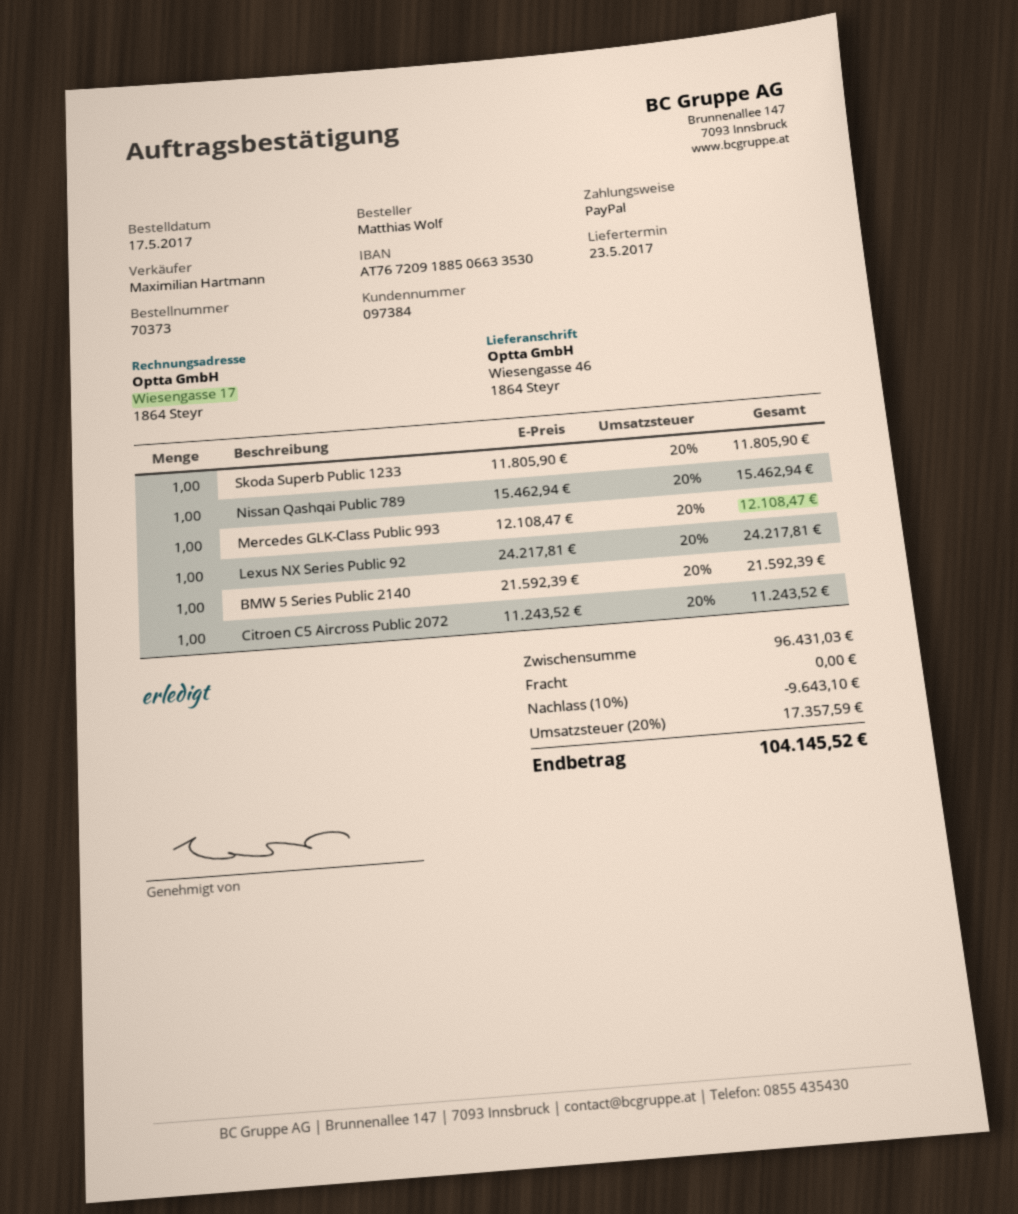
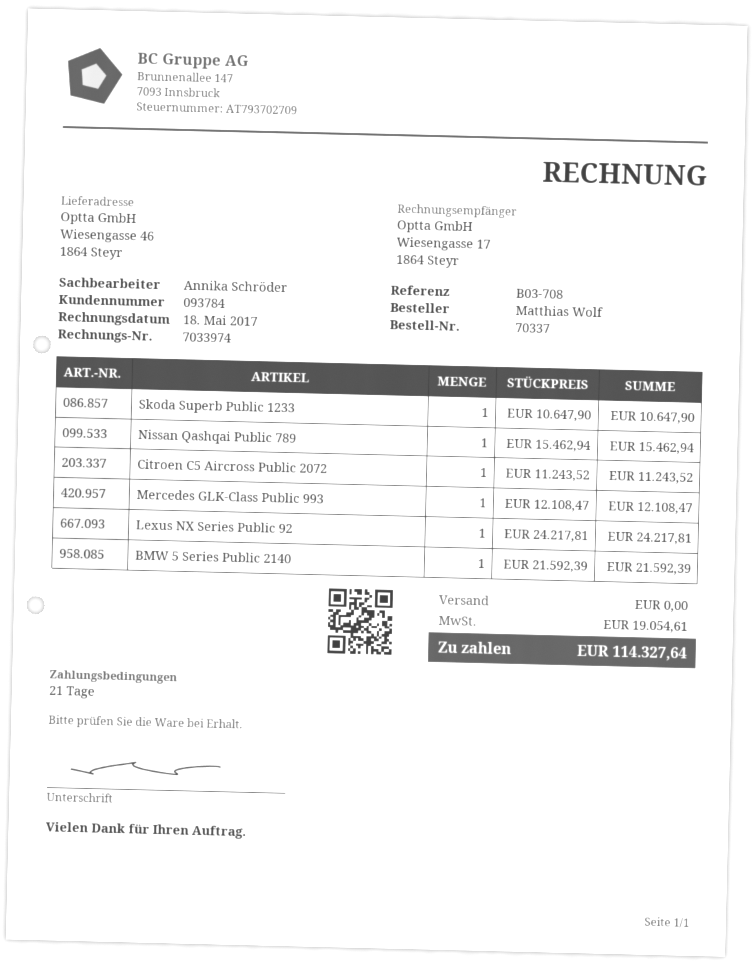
order number: 70373 -> 70337
customer number: 097384 -> 093784
sales rep: Maximilian Hartmann -> Annika Schröder
Skoda Superb Public 1233: 1 x 11805.90 = 11805.90 -> 1 x 10647.90 = 10647.90
discount: 10% = 9643.10 -> none
tax: 17357.59 -> 19054.61
total: 104145.52 -> 114327.64

